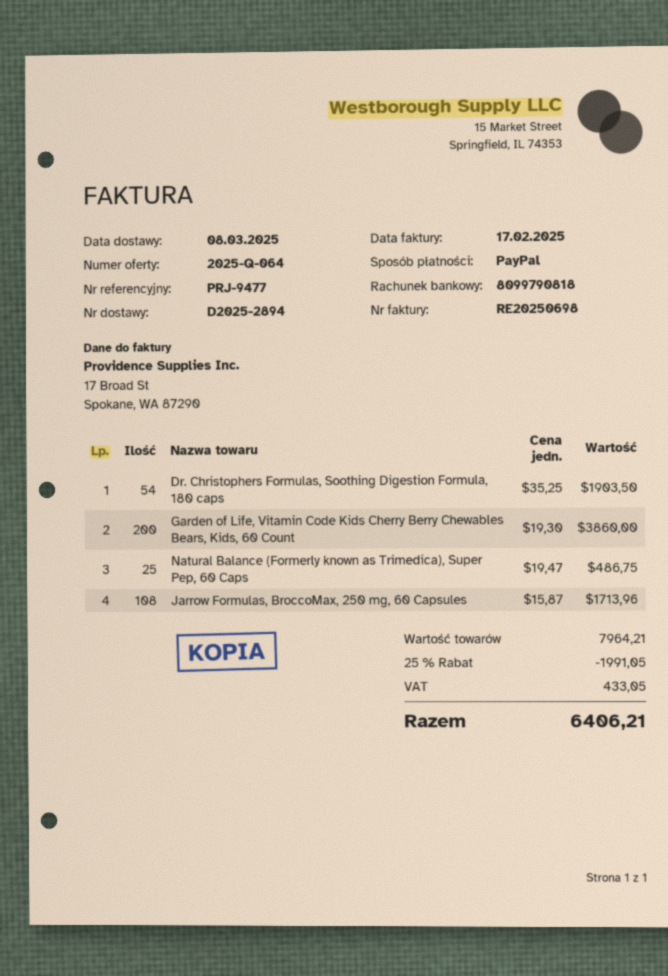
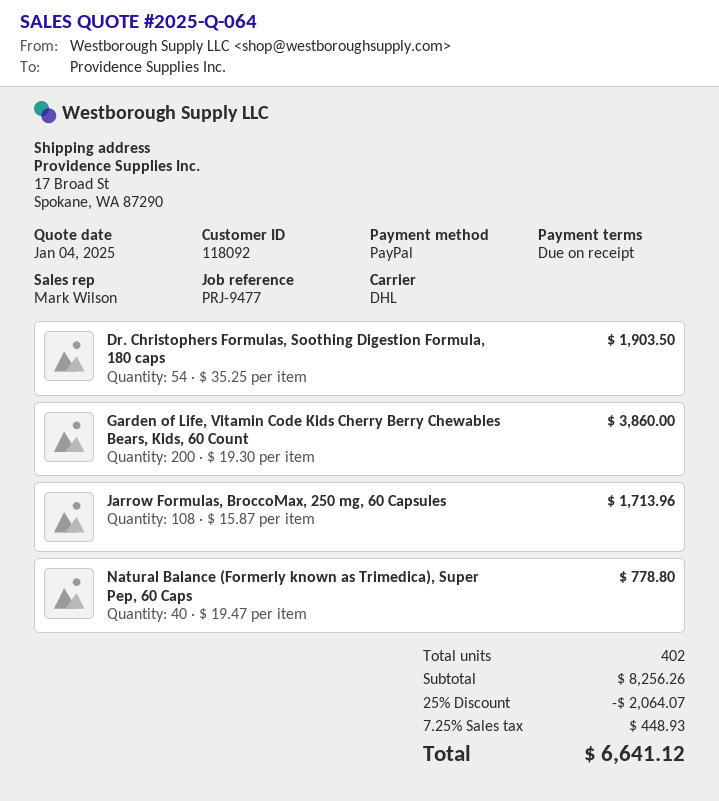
Natural Balance (Formerly known as Trimedica), Super Pep, 60 Caps: 25 x 19.47 = 486.75 -> 40 x 19.47 = 778.80
subtotal: 7964.21 -> 8256.26
discount: 25% = 1991.05 -> 25% = 2064.07
tax: 433.05 -> 448.93
total: 6406.21 -> 6641.12

